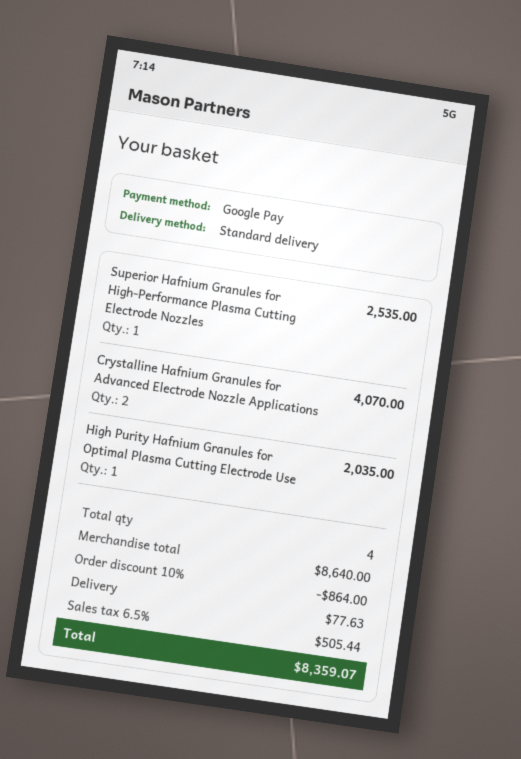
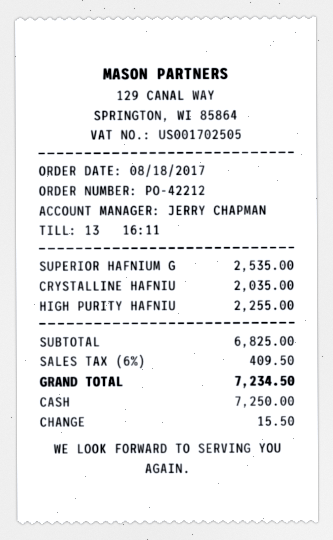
payment method: Google Pay -> cash
Crystalline Hafnium Granules for Advanced Electrode Nozzle Applications: 2 for 4070.00 -> 1 for 2035.00
High Purity Hafnium Granules for Optimal Plasma Cutting Electrode Use: 1 for 2035.00 -> 1 for 2255.00
subtotal: 8640.00 -> 6825.00
discount: 10% = 864.00 -> none
shipping: 77.63 -> none
tax: 6.5% = 505.44 -> 6% = 409.50
total: 8359.07 -> 7234.50

